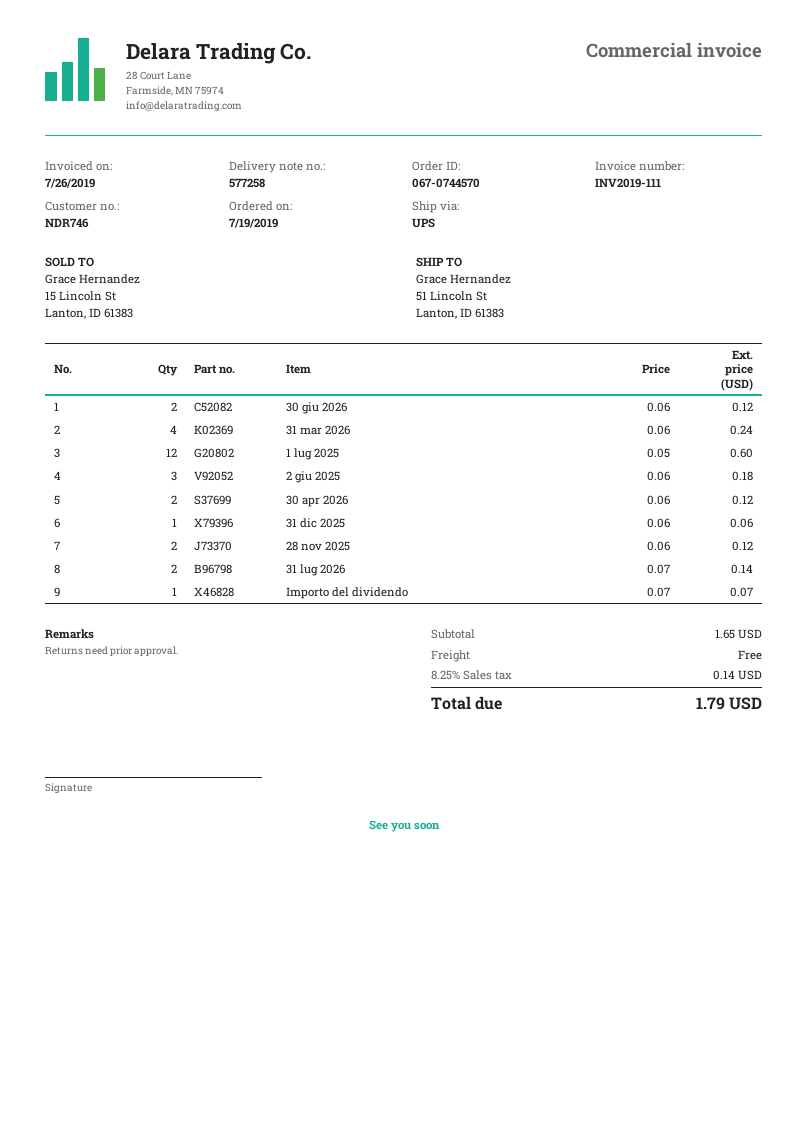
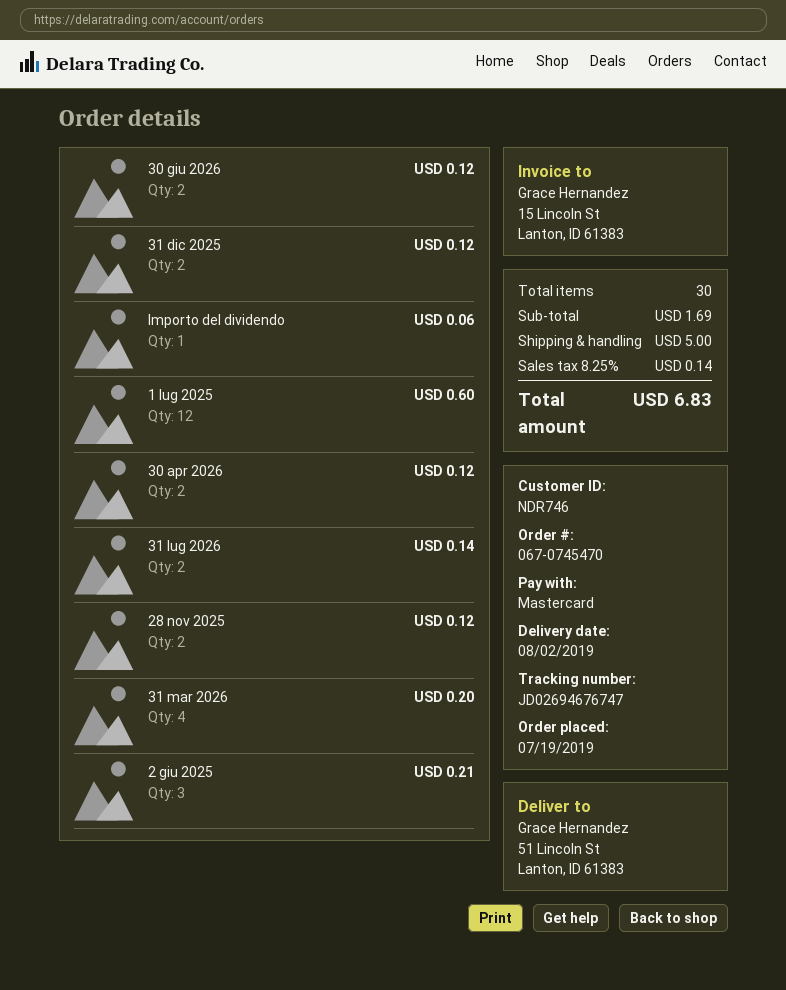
order number: 067-0744570 -> 067-0745470
31 mar 2026: 4 for 0.24 -> 4 for 0.20
2 giu 2025: 3 for 0.18 -> 3 for 0.21
31 dic 2025: 1 for 0.06 -> 2 for 0.12
Importo del dividendo: 1 for 0.07 -> 1 for 0.06
subtotal: 1.65 -> 1.69
shipping: 0.00 -> 5.00
total: 1.79 -> 6.83

